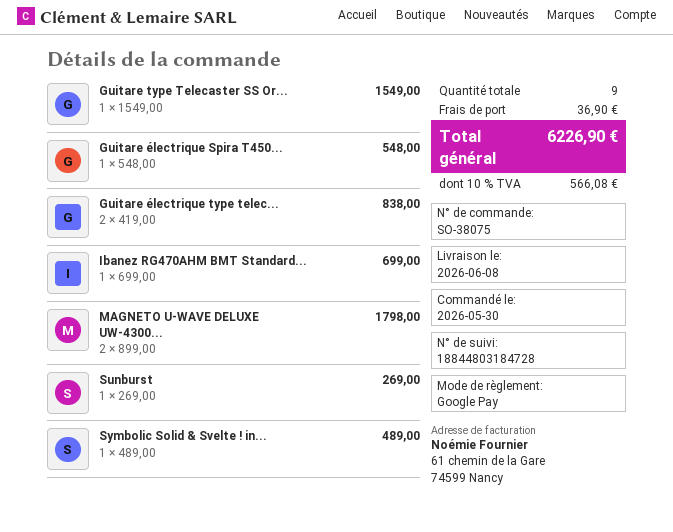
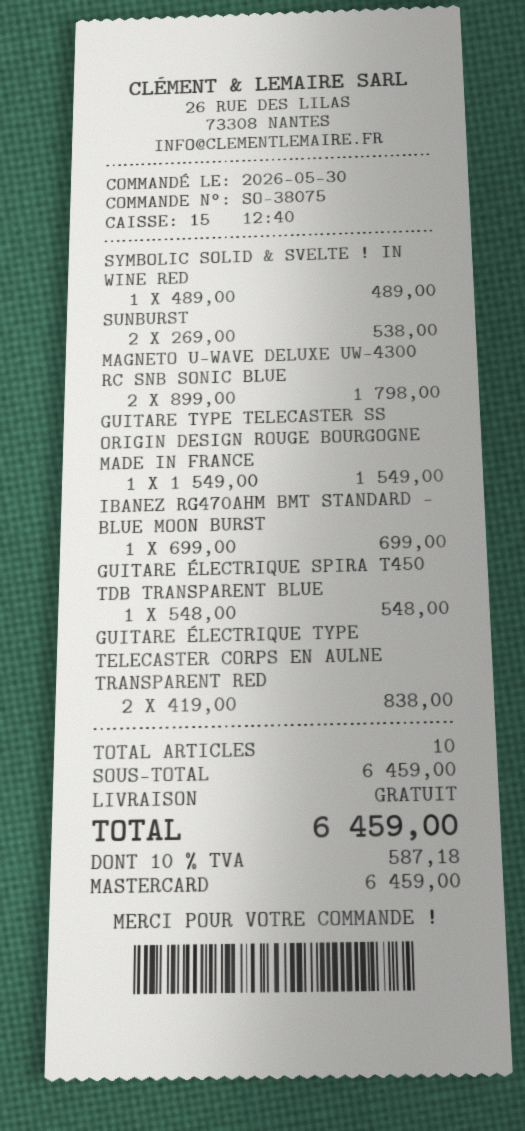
payment method: Google Pay -> Mastercard
Sunburst: 1 x 269.00 = 269.00 -> 2 x 269.00 = 538.00
total quantity: 9 -> 10
shipping: 36.90 -> 0.00
tax: 10% = 566.08 -> 10% = 587.18
total: 6226.90 -> 6459.00

